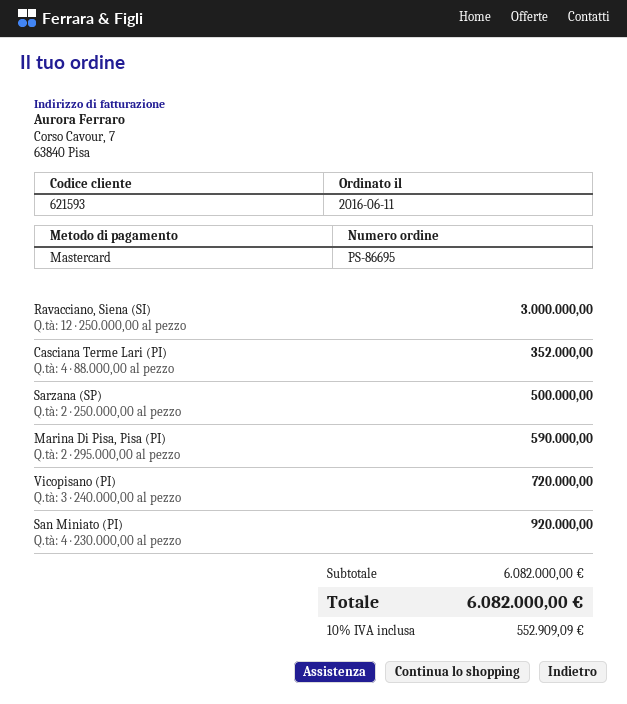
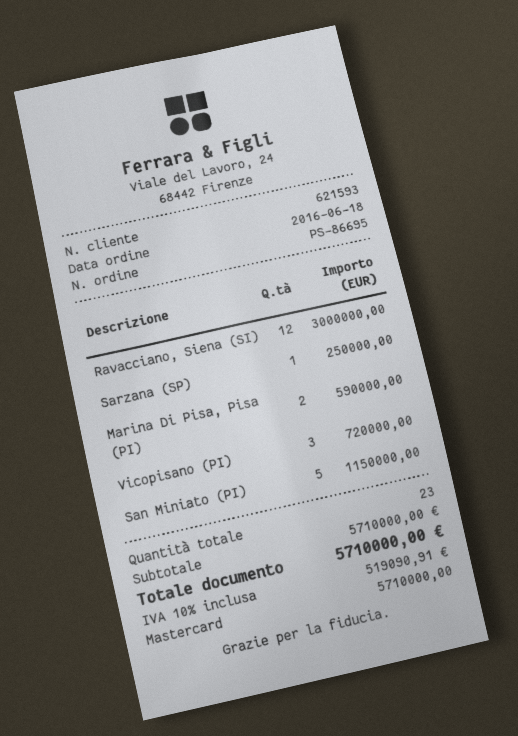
order date: 2016-06-11 -> 2016-06-18
Casciana Terme Lari (PI): 4 for 352000.00 -> none
Sarzana (SP): 2 for 500000.00 -> 1 for 250000.00
San Miniato (PI): 4 for 920000.00 -> 5 for 1150000.00
subtotal: 6082000.00 -> 5710000.00
tax: 10% = 552909.09 -> 10% = 519090.91
total: 6082000.00 -> 5710000.00

